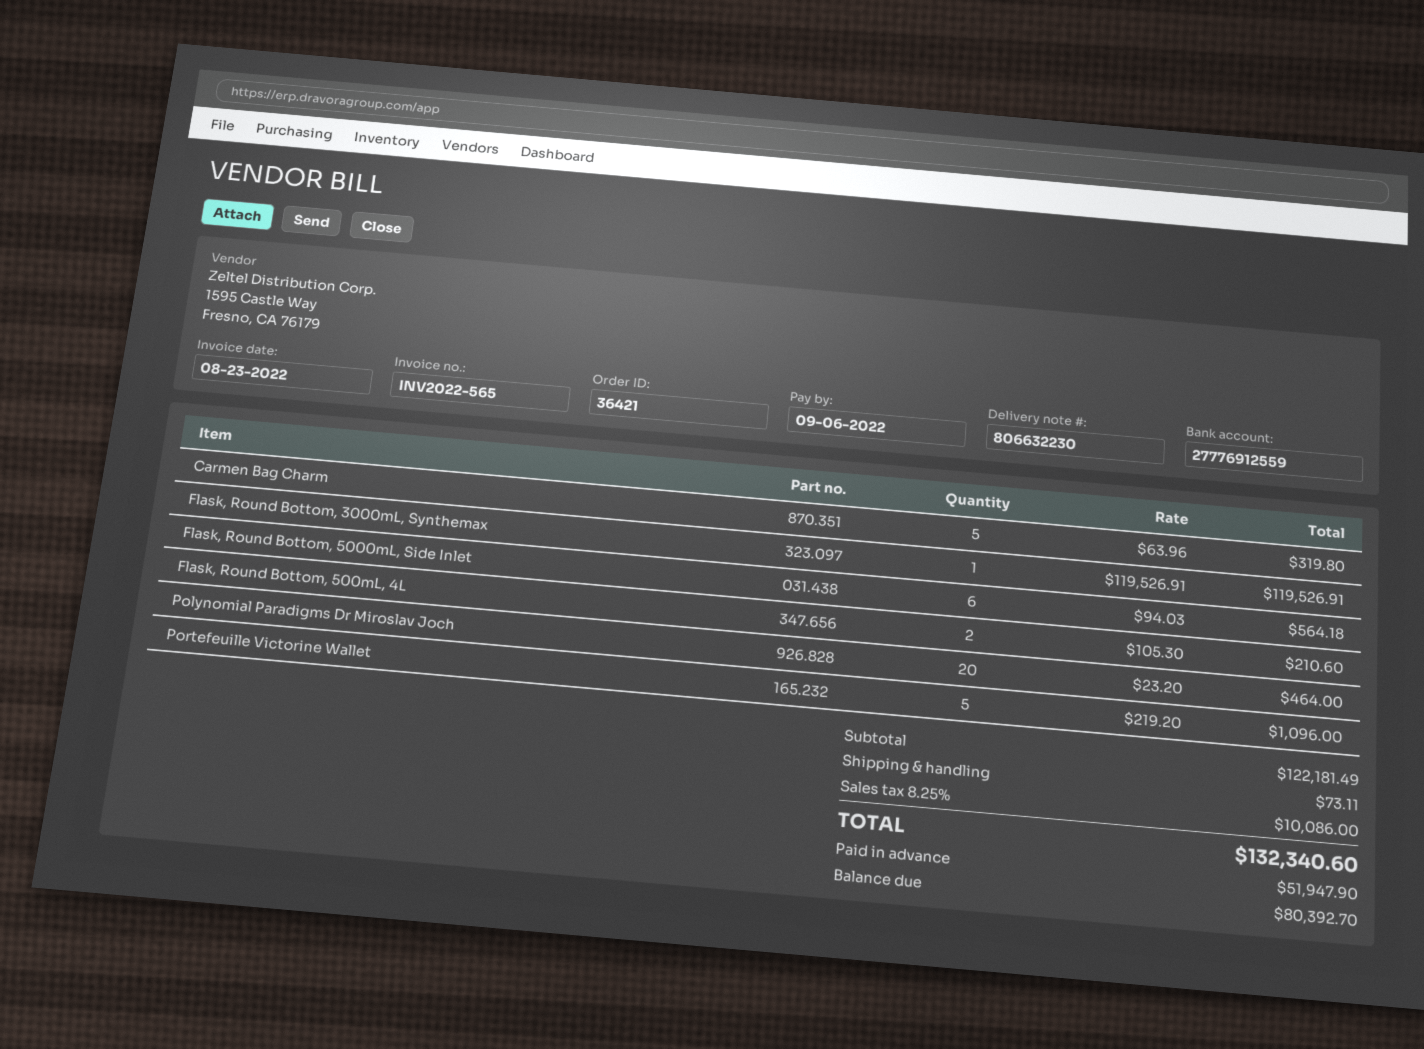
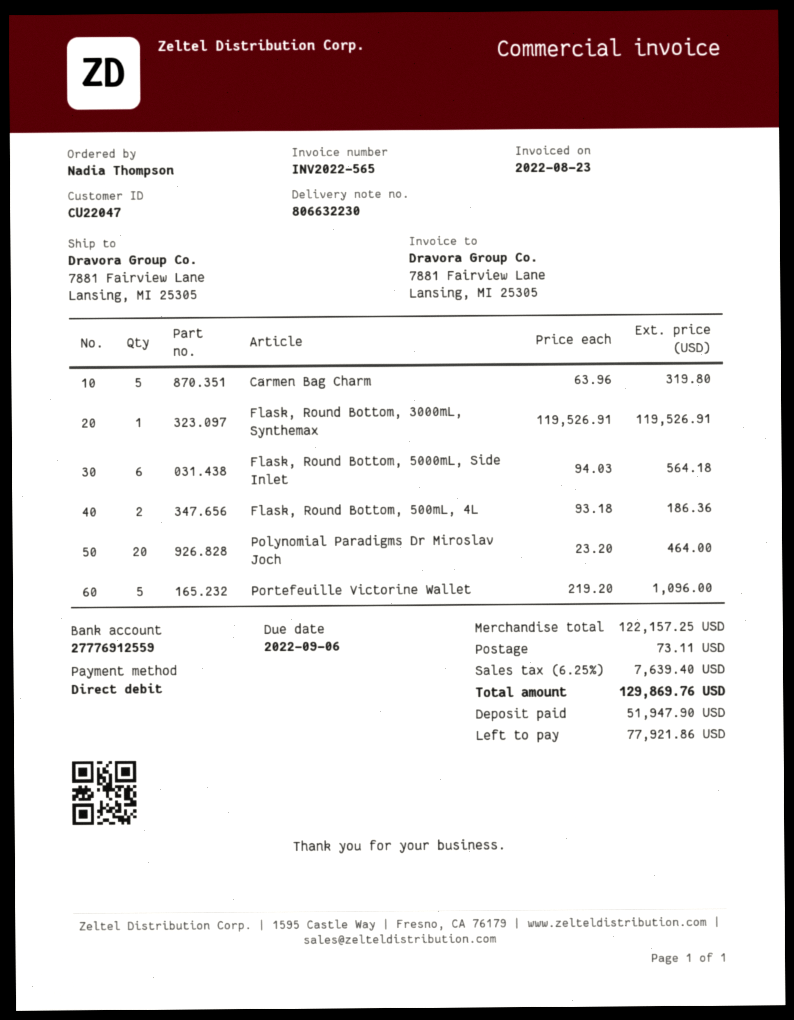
Flask, Round Bottom, 500mL, 4L: 2 x 105.30 = 210.60 -> 2 x 93.18 = 186.36
subtotal: 122181.49 -> 122157.25
tax: 8.25% = 10086.00 -> 6.25% = 7639.40
total: 132340.60 -> 129869.76
balance: 80392.70 -> 77921.86

